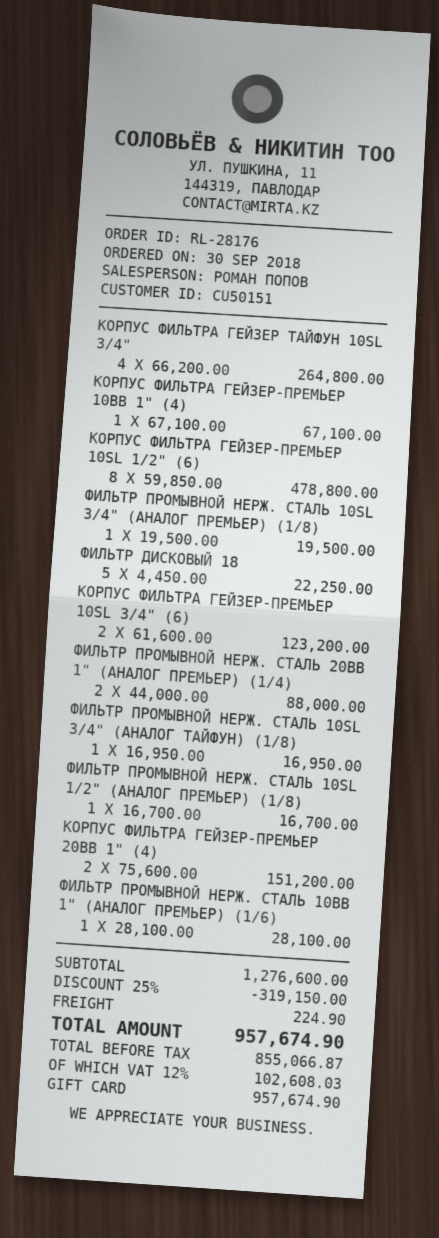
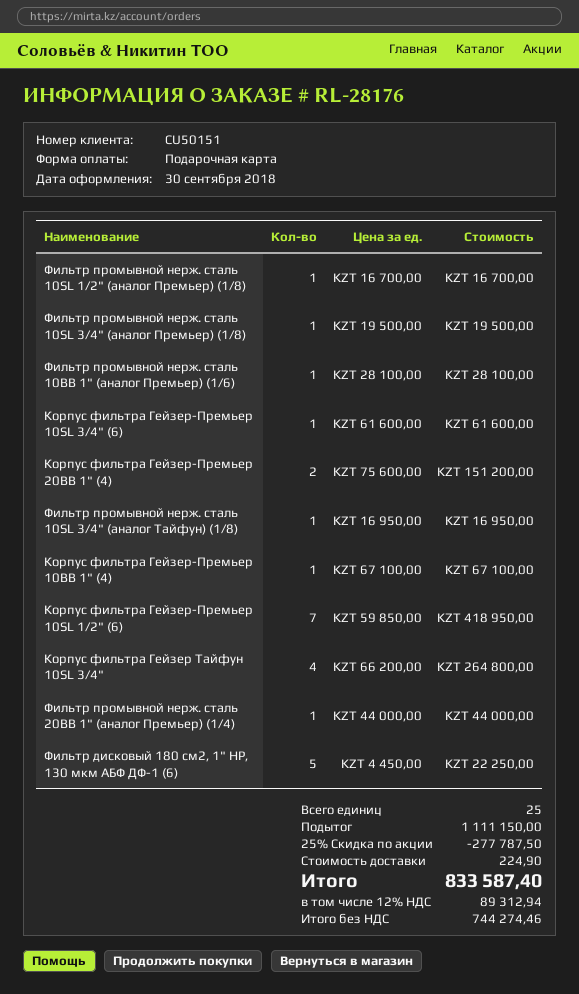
КОРПУС ФИЛЬТРА ГЕЙЗЕР-ПРЕМЬЕР 10SL 1/2" (6): 8 x 59850.00 = 478800.00 -> 7 x 59850.00 = 418950.00
КОРПУС ФИЛЬТРА ГЕЙЗЕР-ПРЕМЬЕР 10SL 3/4" (6): 2 x 61600.00 = 123200.00 -> 1 x 61600.00 = 61600.00
ФИЛЬТР ПРОМЫВНОЙ НЕРЖ. СТАЛЬ 20BB 1" (АНАЛОГ ПРЕМЬЕР) (1/4): 2 x 44000.00 = 88000.00 -> 1 x 44000.00 = 44000.00
subtotal: 1276600.00 -> 1111150.00
discount: 25% = 319150.00 -> 25% = 277787.50
net: 855066.87 -> 744274.46
tax: 12% = 102608.03 -> 12% = 89312.94
total: 957674.90 -> 833587.40

